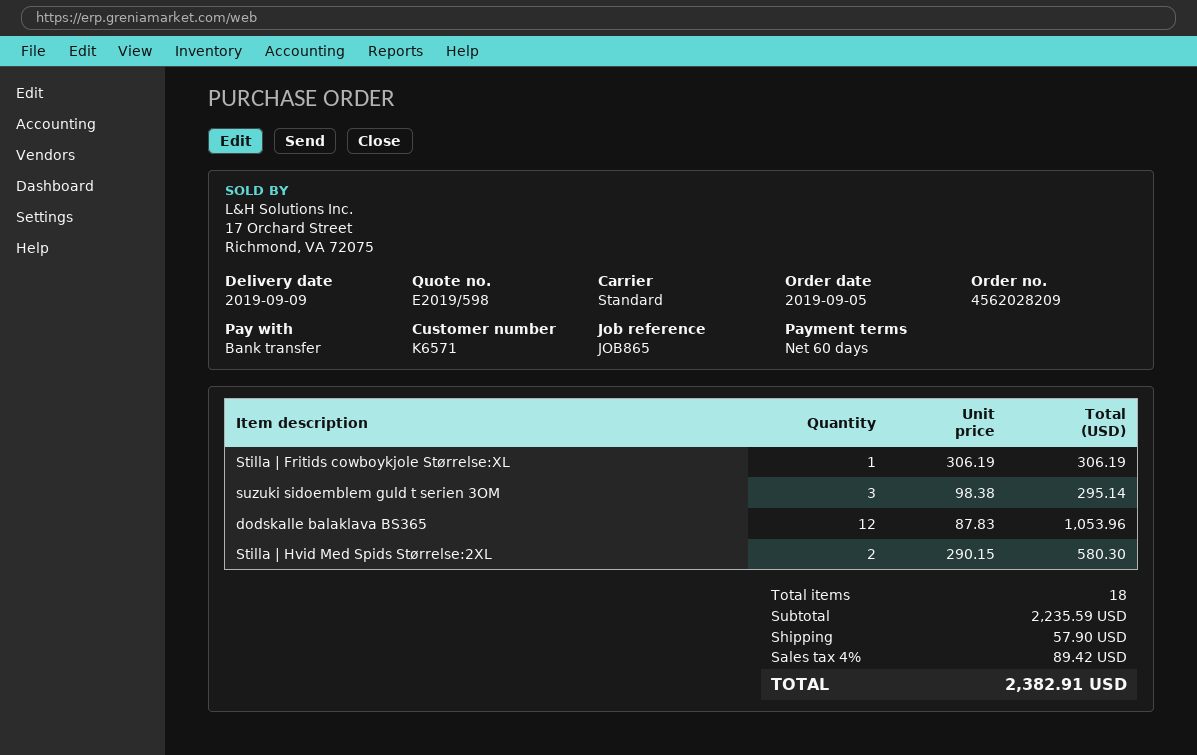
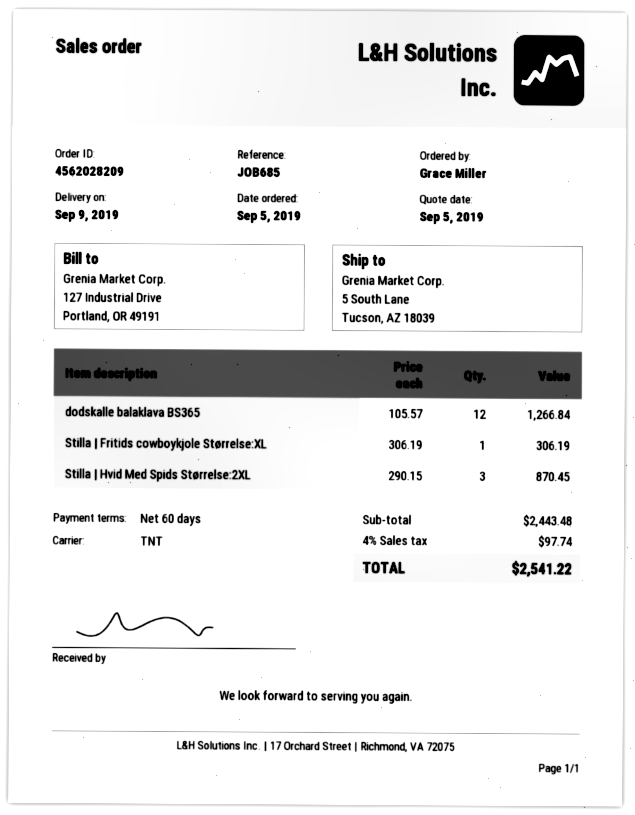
reference: JOB865 -> JOB685
shipping method: standard -> TNT
suzuki sidoemblem guld t serien 3OM: 3 x 98.38 = 295.14 -> none
dodskalle balaklava BS365: 12 x 87.83 = 1053.96 -> 12 x 105.57 = 1266.84
Stilla | Hvid Med Spids Størrelse:2XL: 2 x 290.15 = 580.30 -> 3 x 290.15 = 870.45
subtotal: 2235.59 -> 2443.48
shipping: 57.90 -> none
tax: 4% = 89.42 -> 4% = 97.74
total: 2382.91 -> 2541.22

